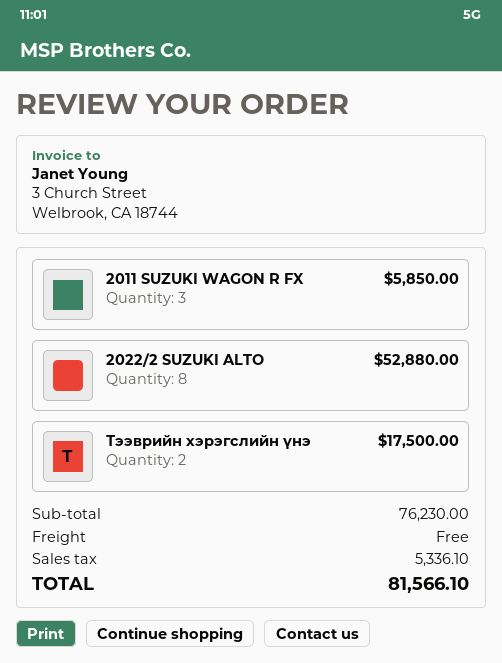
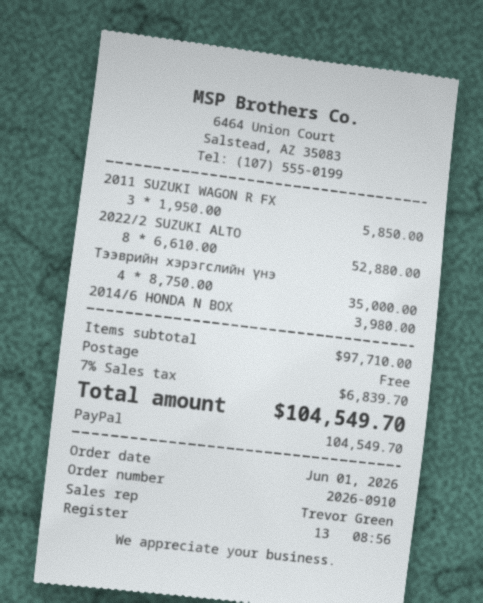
Тээврийн хэрэгслийн үнэ: 2 for 17500.00 -> 4 for 35000.00
2014/6 HONDA N BOX: none -> 1 for 3980.00
subtotal: 76230.00 -> 97710.00
tax: 5336.10 -> 6839.70
total: 81566.10 -> 104549.70

